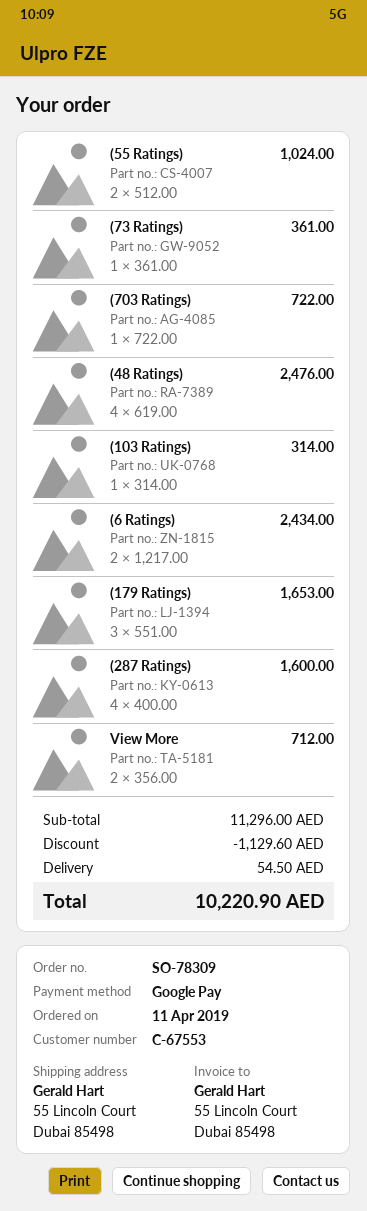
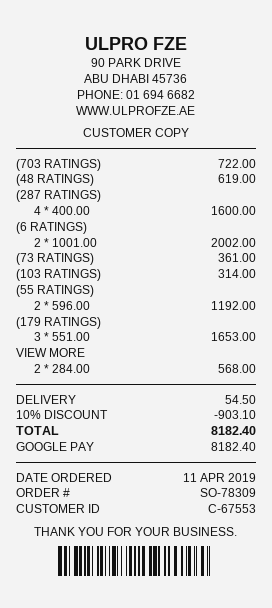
(55 Ratings): 2 x 512.00 = 1024.00 -> 2 x 596.00 = 1192.00
(48 Ratings): 4 x 619.00 = 2476.00 -> 1 x 619.00 = 619.00
(6 Ratings): 2 x 1217.00 = 2434.00 -> 2 x 1001.00 = 2002.00
View More: 2 x 356.00 = 712.00 -> 2 x 284.00 = 568.00
discount: 1129.60 -> 903.10
total: 10220.90 -> 8182.40

